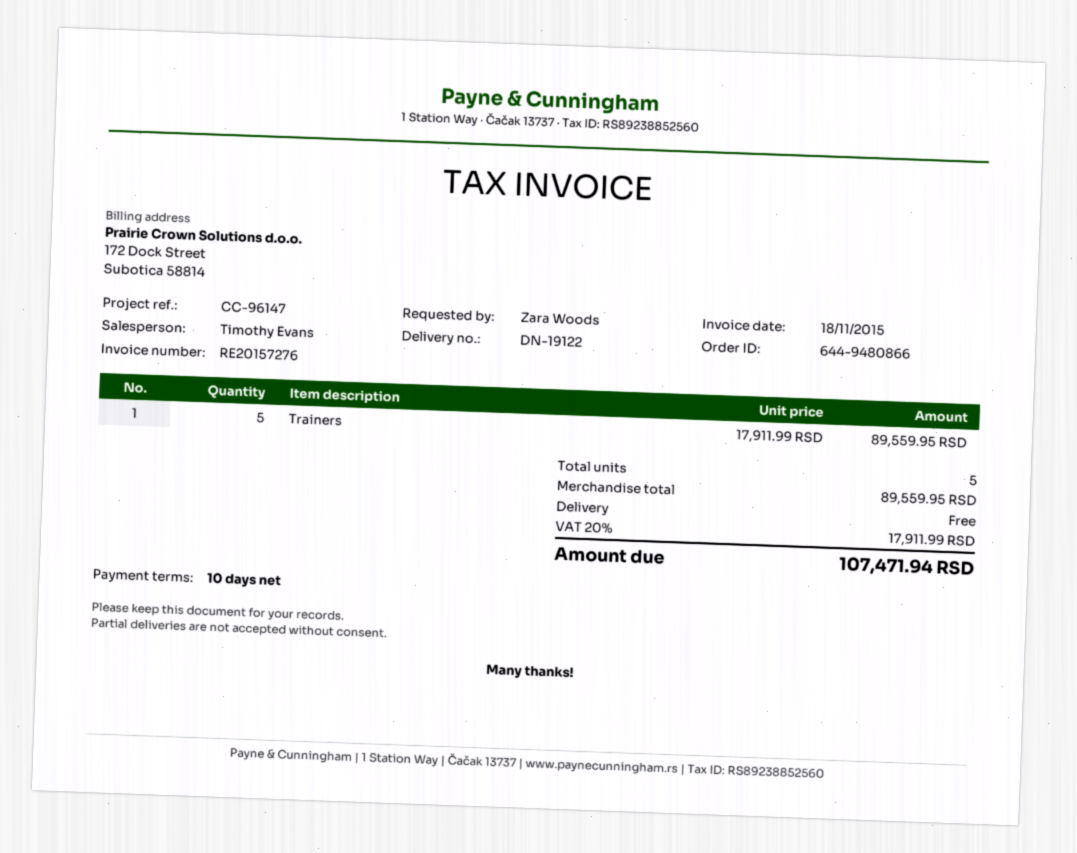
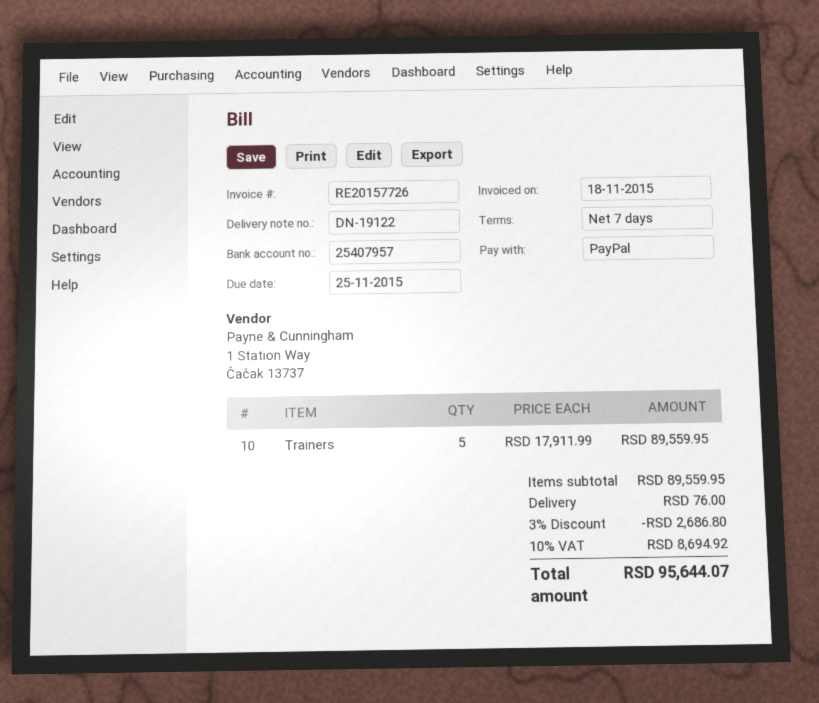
invoice number: RE20157276 -> RE20157726
payment terms: 10 days -> 7 days
discount: none -> 3% = 2686.80
shipping: 0.00 -> 76.00
tax: 20% = 17911.99 -> 10% = 8694.92
total: 107471.94 -> 95644.07

